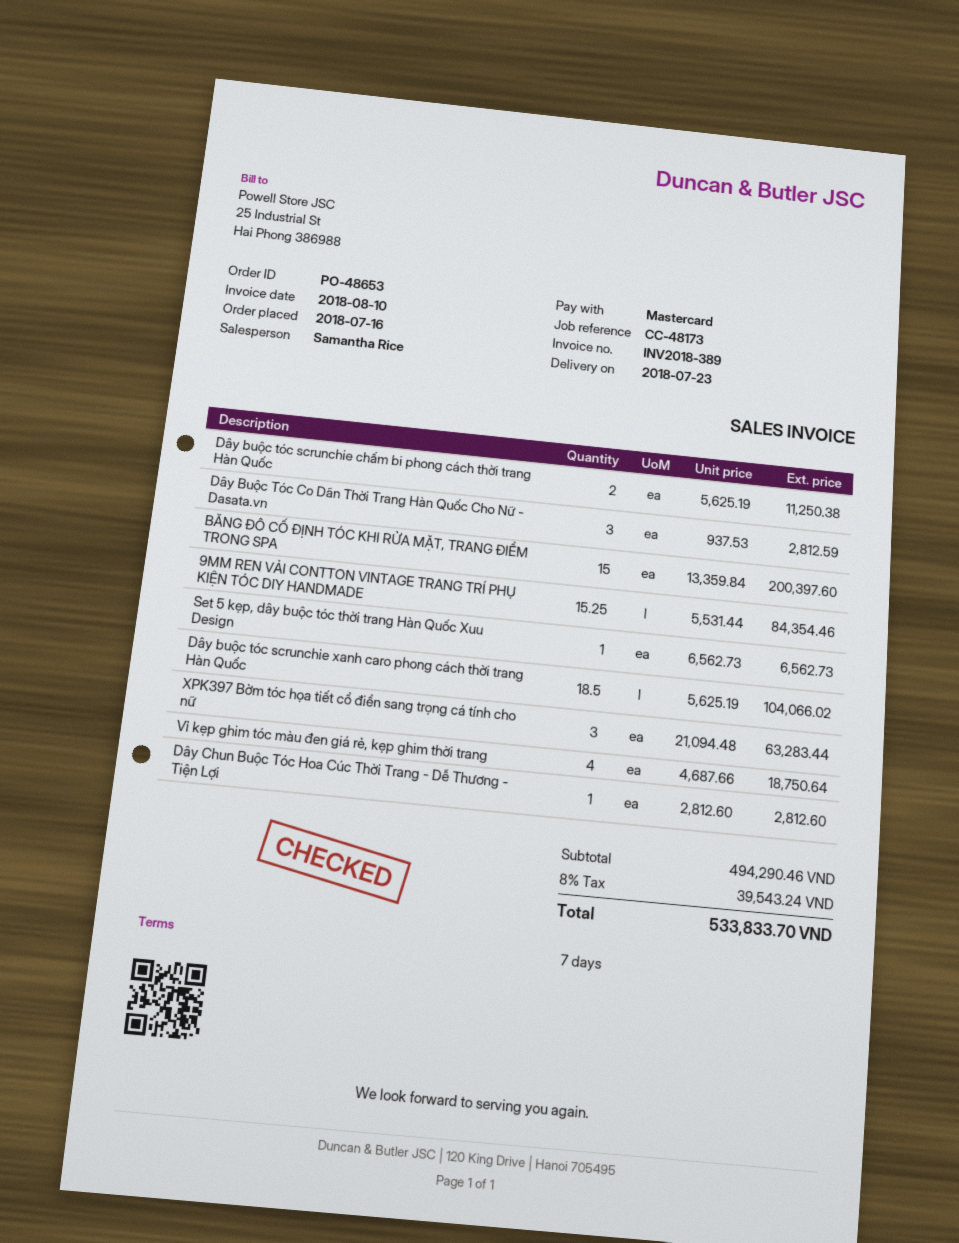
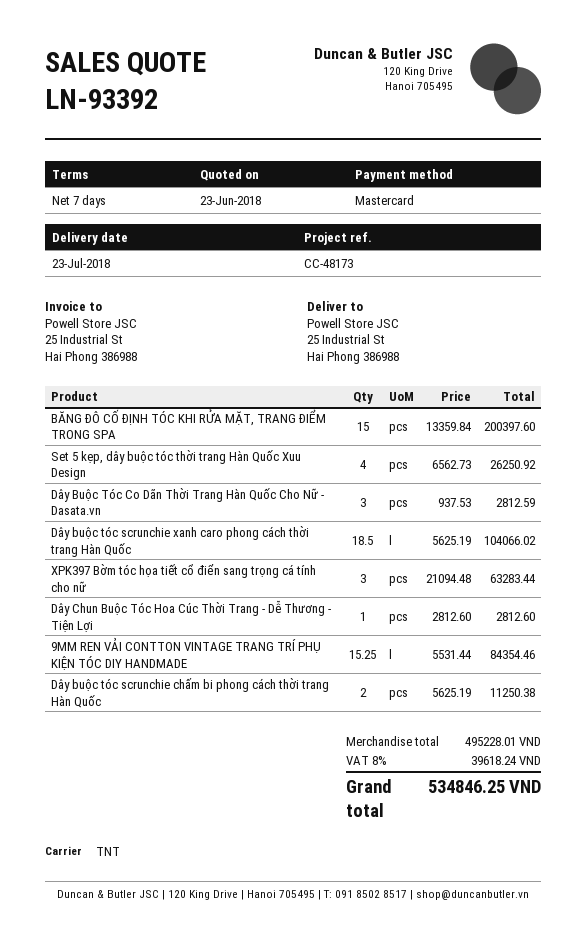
Set 5 kẹp, dây buộc tóc thời trang Hàn Quốc Xuu Design: 1 x 6562.73 = 6562.73 -> 4 x 6562.73 = 26250.92
Vỉ kẹp ghim tóc màu đen giá rẻ, kẹp ghim thời trang: 4 x 4687.66 = 18750.64 -> none
subtotal: 494290.46 -> 495228.01
tax: 8% = 39543.24 -> 8% = 39618.24
total: 533833.70 -> 534846.25

